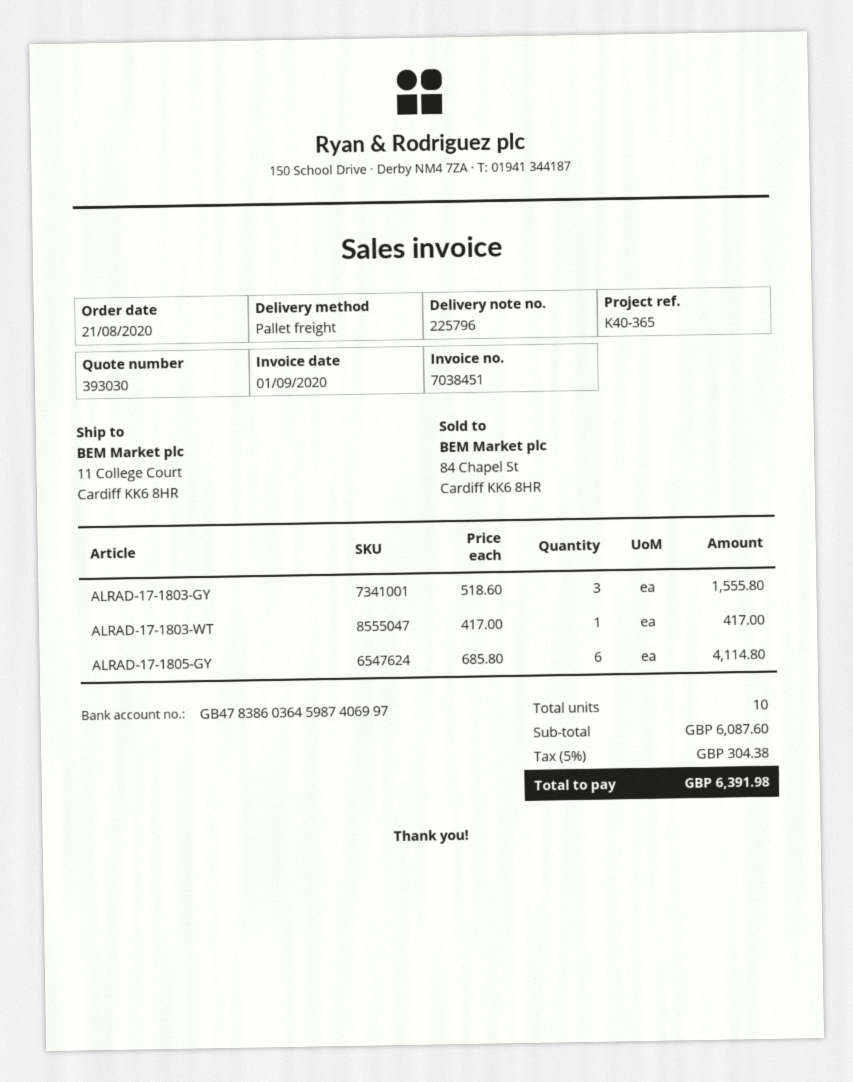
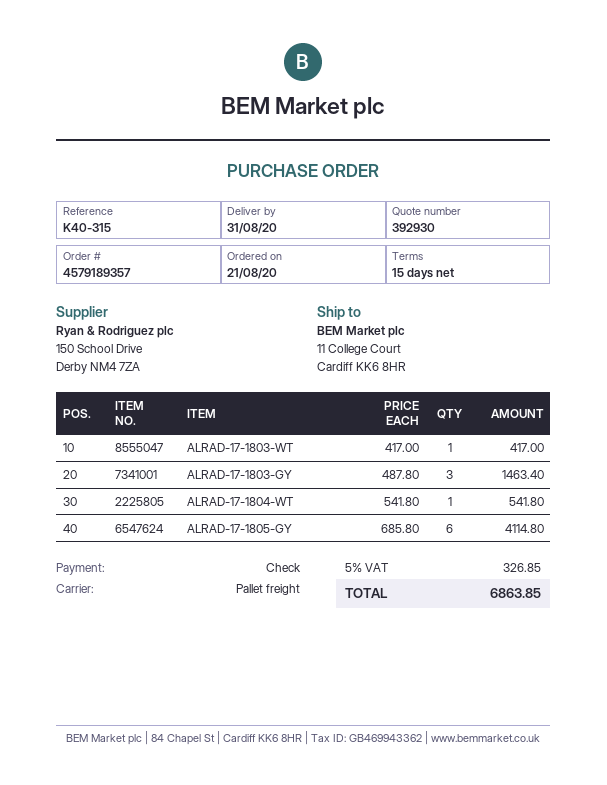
quote number: 393030 -> 392930
reference: K40-365 -> K40-315
ALRAD-17-1803-GY: 3 x 518.60 = 1555.80 -> 3 x 487.80 = 1463.40
ALRAD-17-1804-WT: none -> 1 x 541.80 = 541.80
tax: 5% = 304.38 -> 5% = 326.85
total: 6391.98 -> 6863.85

